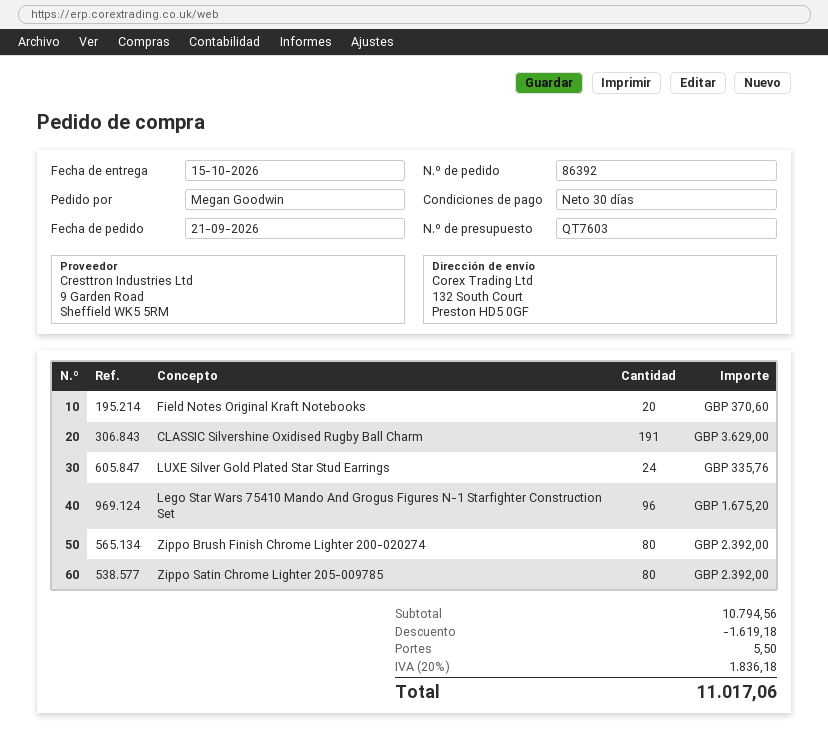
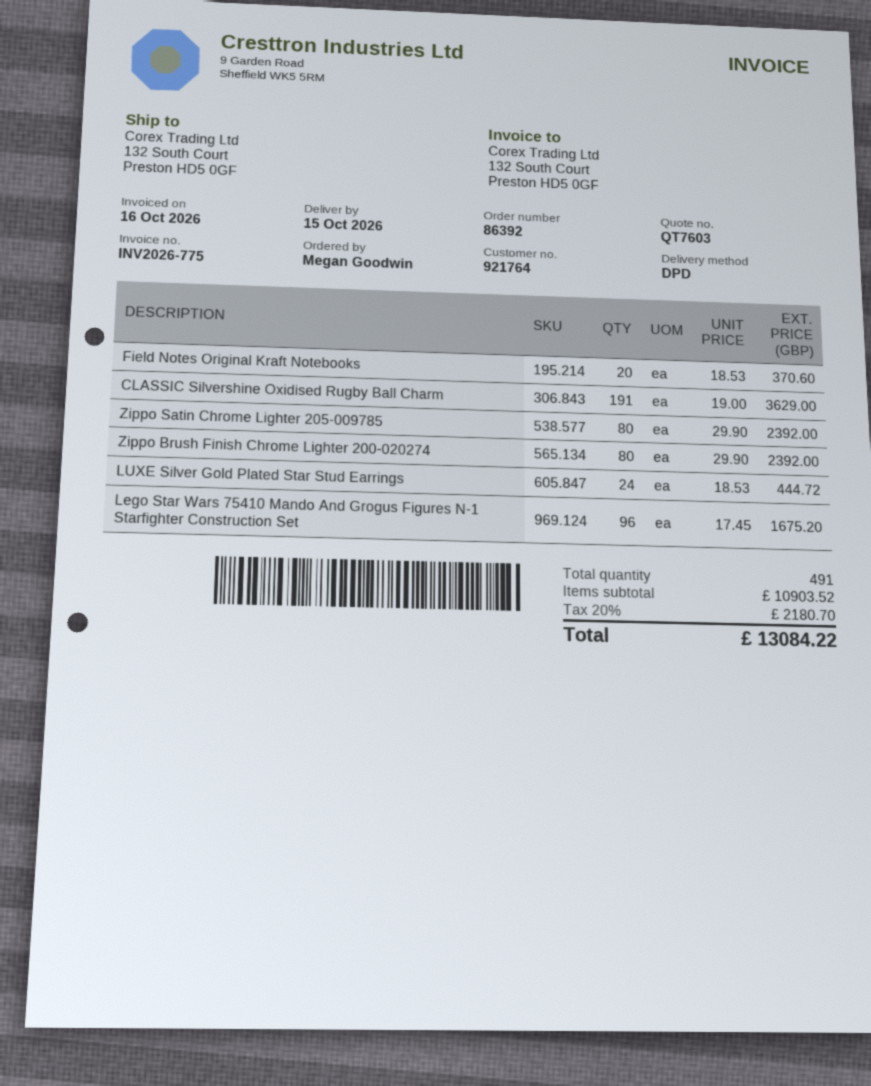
LUXE Silver Gold Plated Star Stud Earrings: 24 for 335.76 -> 24 for 444.72
subtotal: 10794.56 -> 10903.52
discount: 1619.18 -> none
shipping: 5.50 -> none
tax: 20% = 1836.18 -> 20% = 2180.70
total: 11017.06 -> 13084.22

